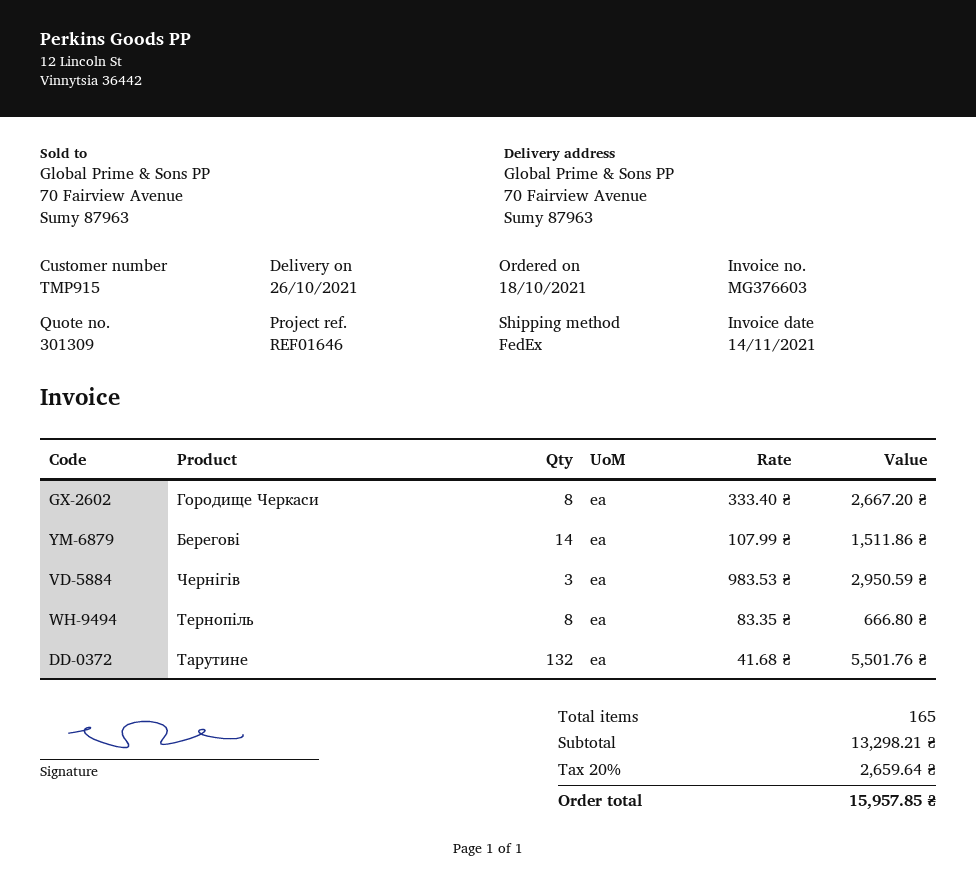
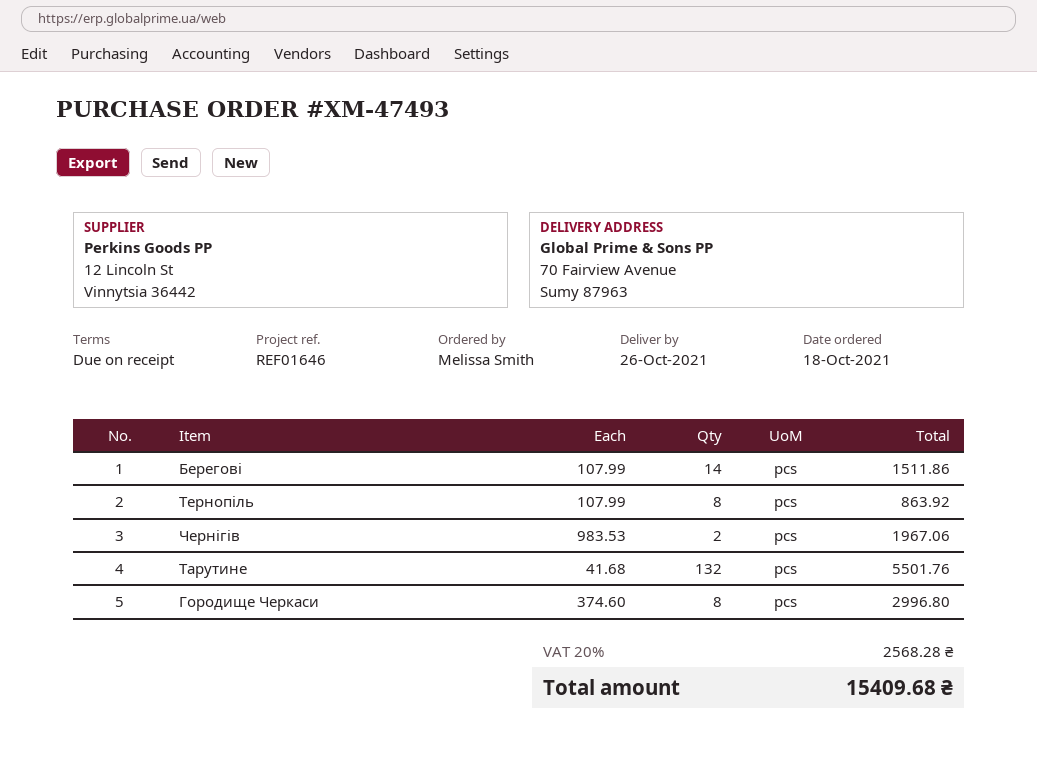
Городище Черкаси: 8 x 333.40 = 2667.20 -> 8 x 374.60 = 2996.80
Чернігів: 3 x 983.53 = 2950.59 -> 2 x 983.53 = 1967.06
Тернопіль: 8 x 83.35 = 666.80 -> 8 x 107.99 = 863.92
tax: 20% = 2659.64 -> 20% = 2568.28
total: 15957.85 -> 15409.68

